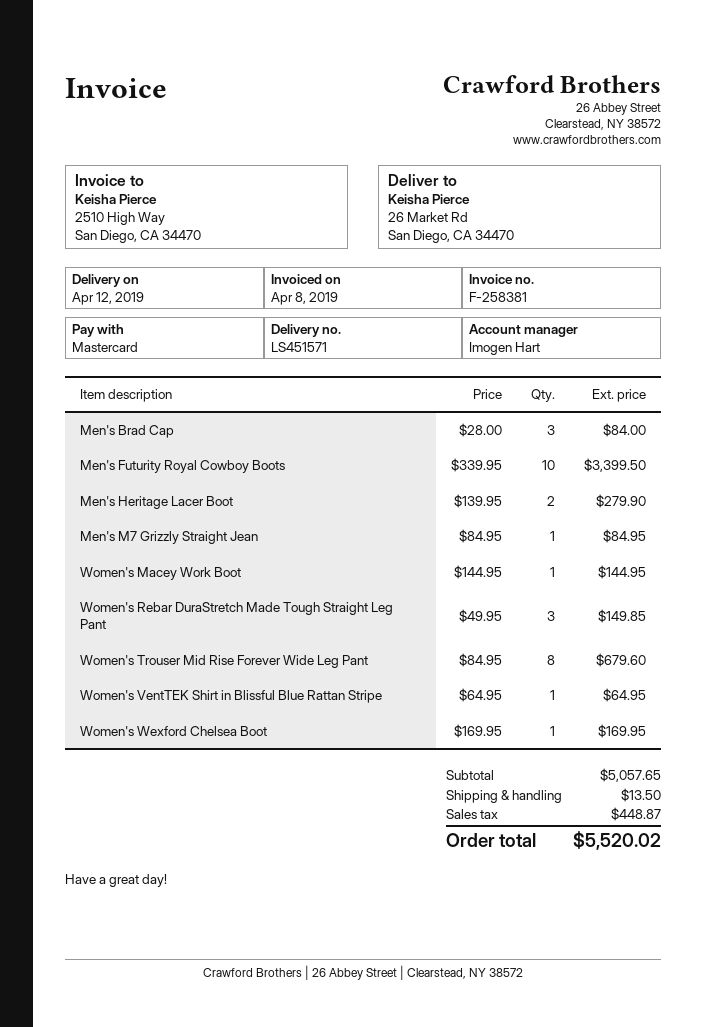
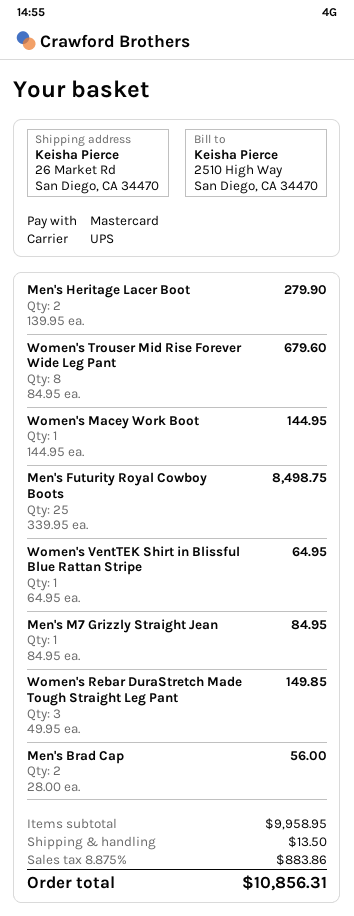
Men's Brad Cap: 3 x 28.00 = 84.00 -> 2 x 28.00 = 56.00
Men's Futurity Royal Cowboy Boots: 10 x 339.95 = 3399.50 -> 25 x 339.95 = 8498.75
Women's Wexford Chelsea Boot: 1 x 169.95 = 169.95 -> none
subtotal: 5057.65 -> 9958.95
tax: 448.87 -> 883.86
total: 5520.02 -> 10856.31

